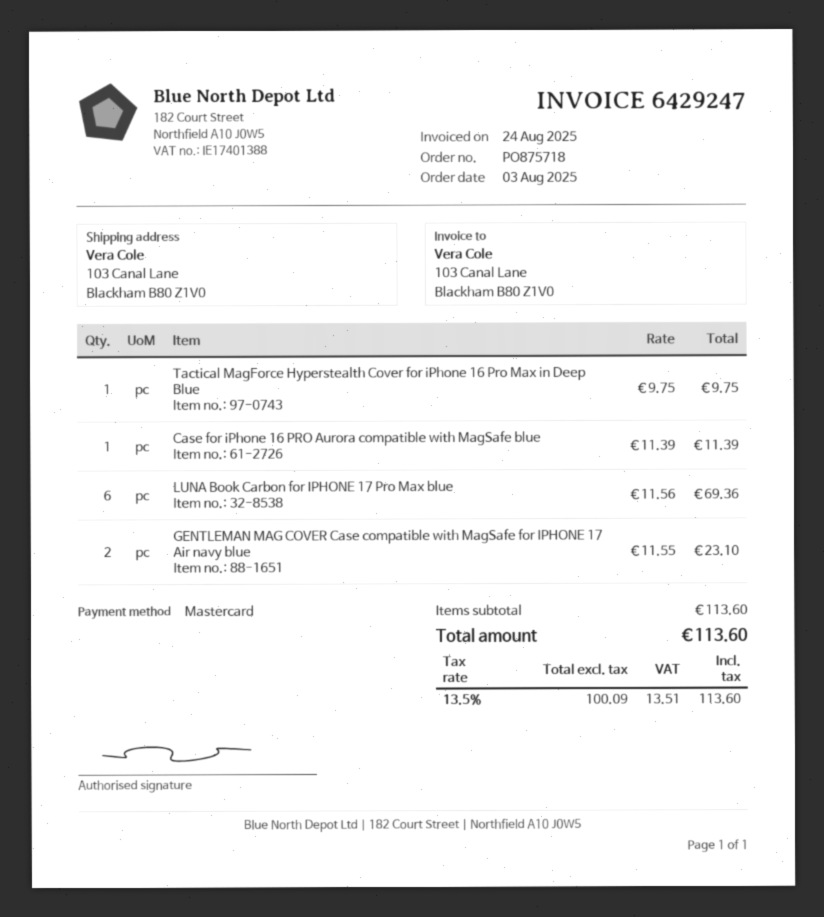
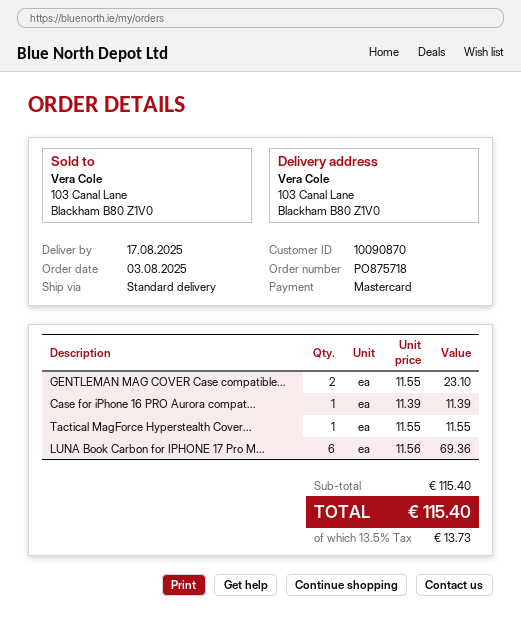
Tactical MagForce Hyperstealth Cover for iPhone 16 Pro Max in Deep Blue: 1 x 9.75 = 9.75 -> 1 x 11.55 = 11.55
subtotal: 113.60 -> 115.40
tax: 13.5% = 13.51 -> 13.5% = 13.73
total: 113.60 -> 115.40

